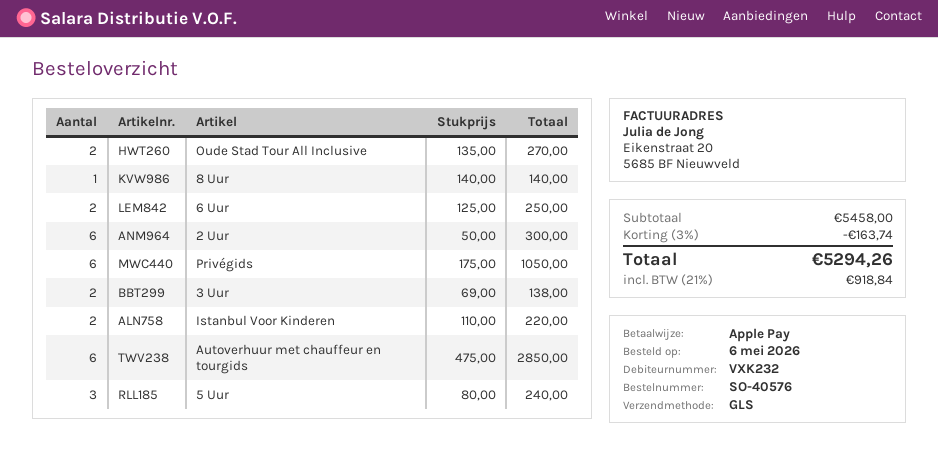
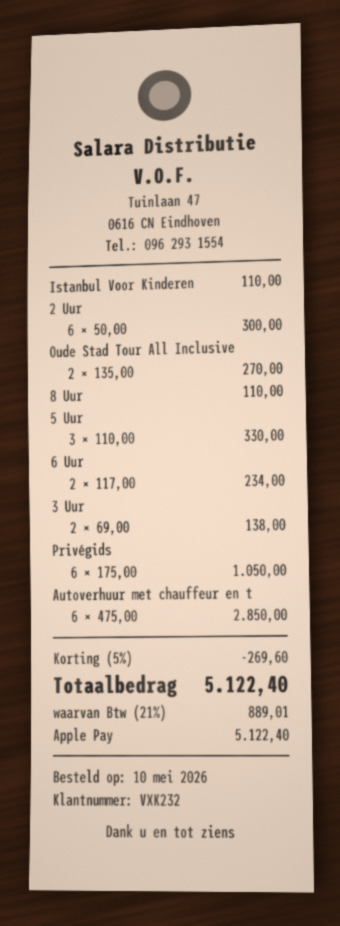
order date: 2026-05-06 -> 2026-05-10
8 Uur: 1 x 140.00 = 140.00 -> 1 x 110.00 = 110.00
6 Uur: 2 x 125.00 = 250.00 -> 2 x 117.00 = 234.00
Istanbul Voor Kinderen: 2 x 110.00 = 220.00 -> 1 x 110.00 = 110.00
5 Uur: 3 x 80.00 = 240.00 -> 3 x 110.00 = 330.00
discount: 3% = 163.74 -> 5% = 269.60
tax: 21% = 918.84 -> 21% = 889.01
total: 5294.26 -> 5122.40

